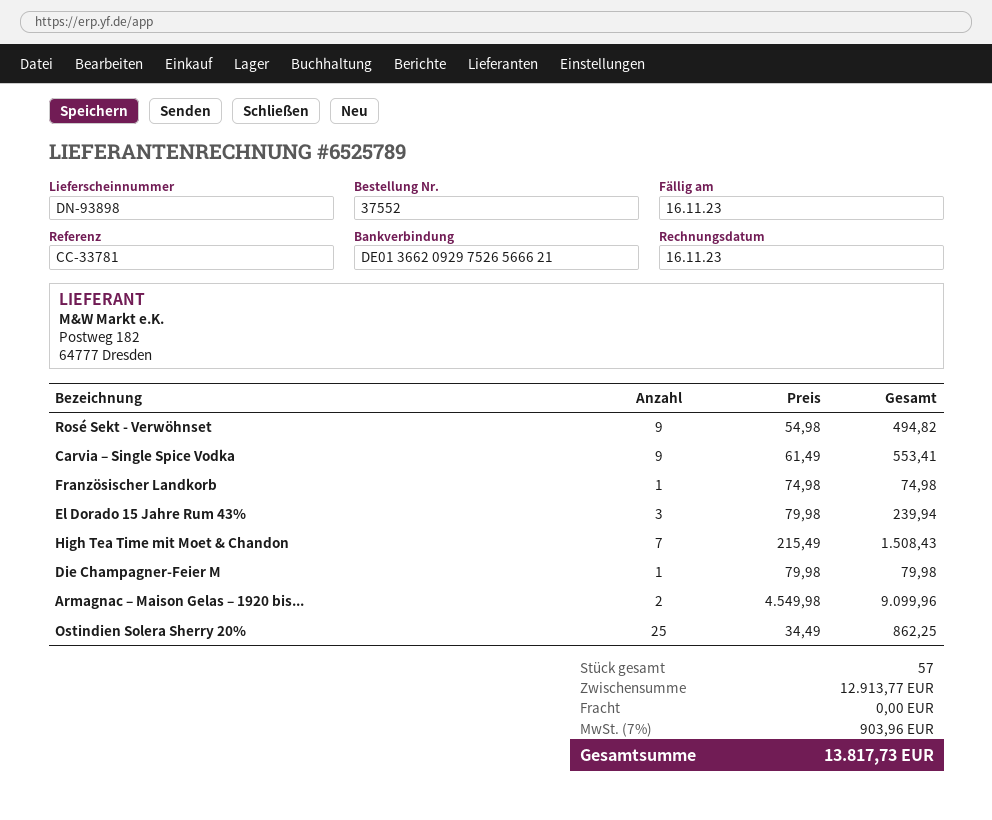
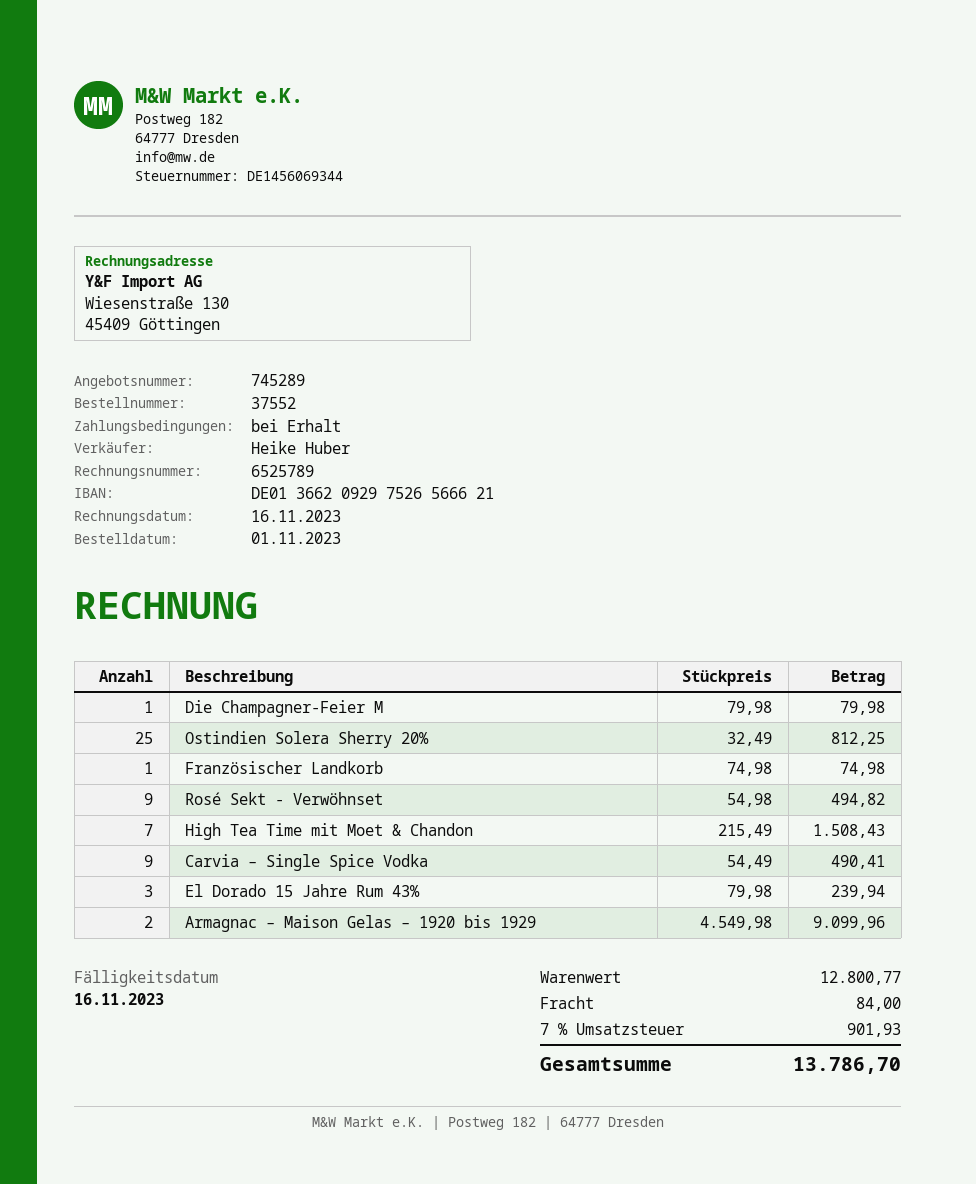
Carvia – Single Spice Vodka: 9 x 61.49 = 553.41 -> 9 x 54.49 = 490.41
Ostindien Solera Sherry 20%: 25 x 34.49 = 862.25 -> 25 x 32.49 = 812.25
subtotal: 12913.77 -> 12800.77
shipping: 0.00 -> 84.00
tax: 7% = 903.96 -> 7% = 901.93
total: 13817.73 -> 13786.70

